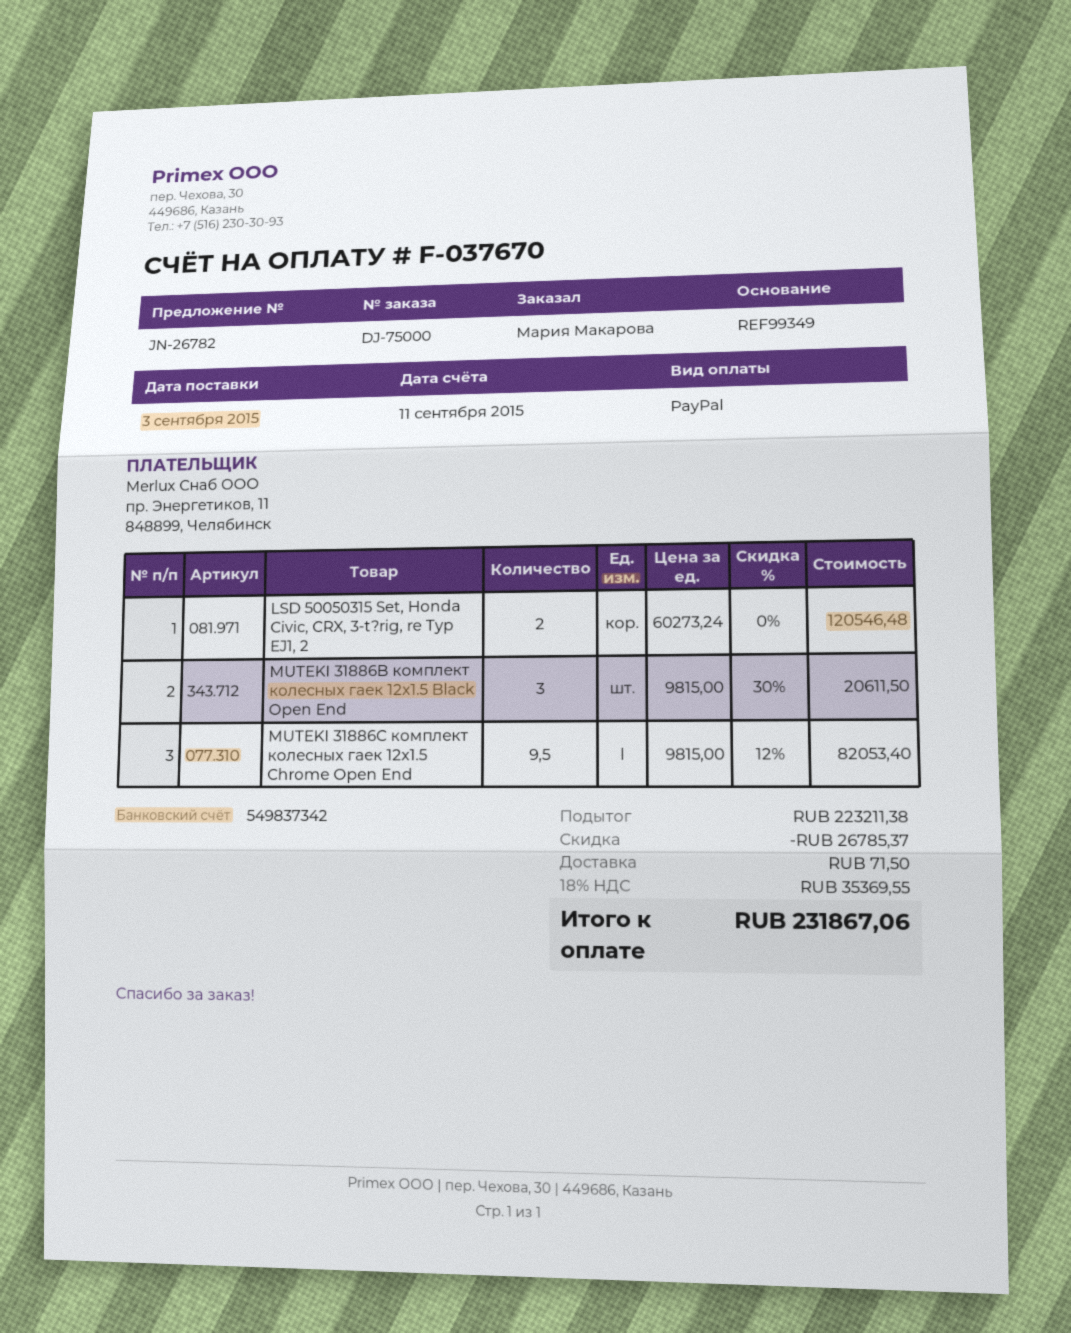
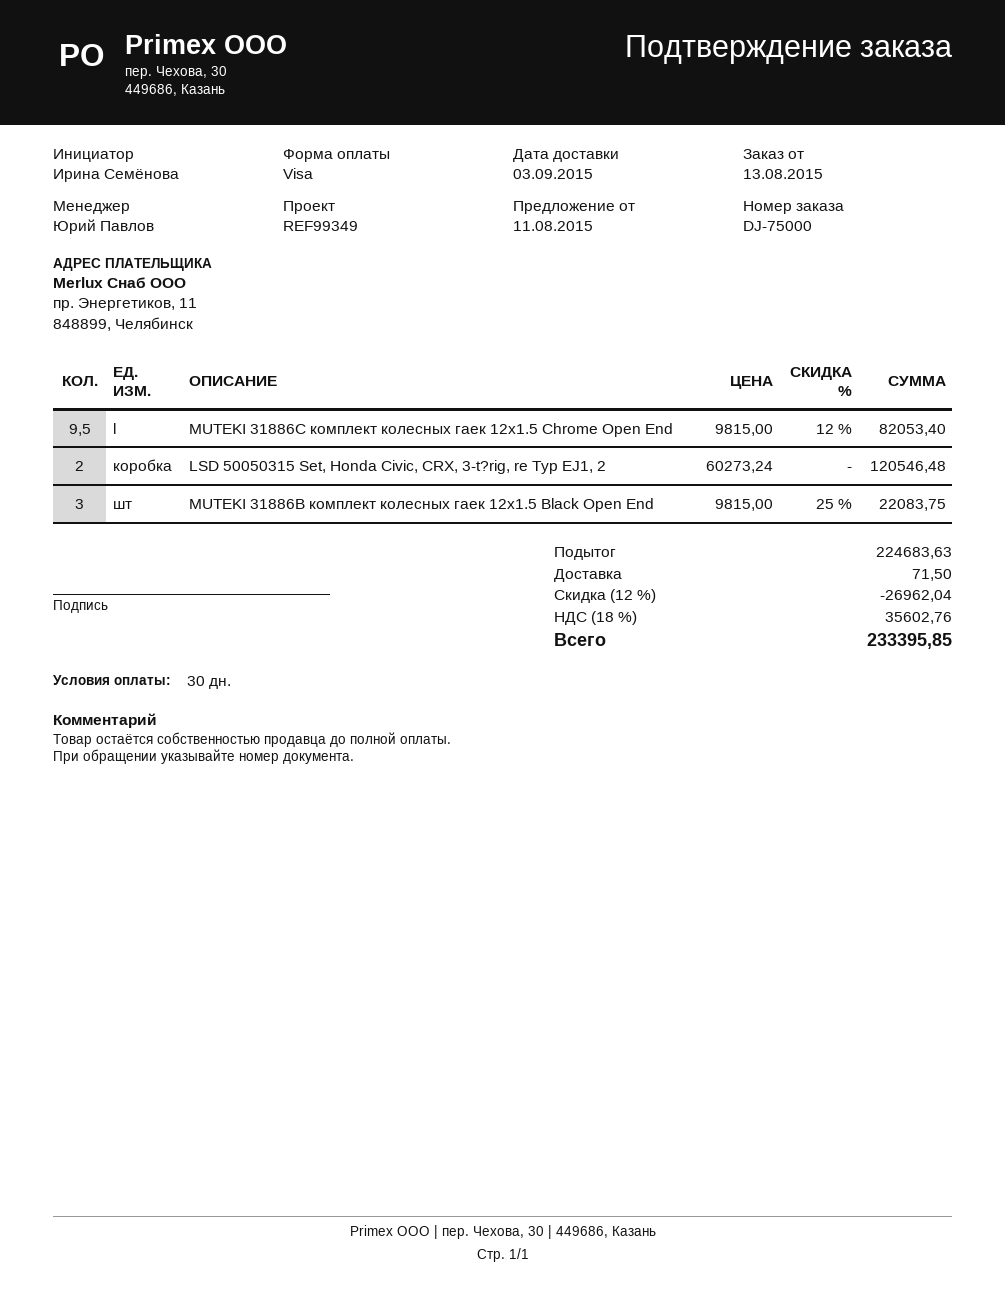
ordered by: Мария Макарова -> Ирина Семёнова
payment method: PayPal -> Visa
MUTEKI 31886B комплект колесных гаек 12x1.5 Black Open End: 3 x 9815.00 - 30% = 20611.50 -> 3 x 9815.00 - 25% = 22083.75
subtotal: 223211.38 -> 224683.63
discount: 26785.37 -> 26962.04
tax: 18% = 35369.55 -> 18% = 35602.76
total: 231867.06 -> 233395.85

